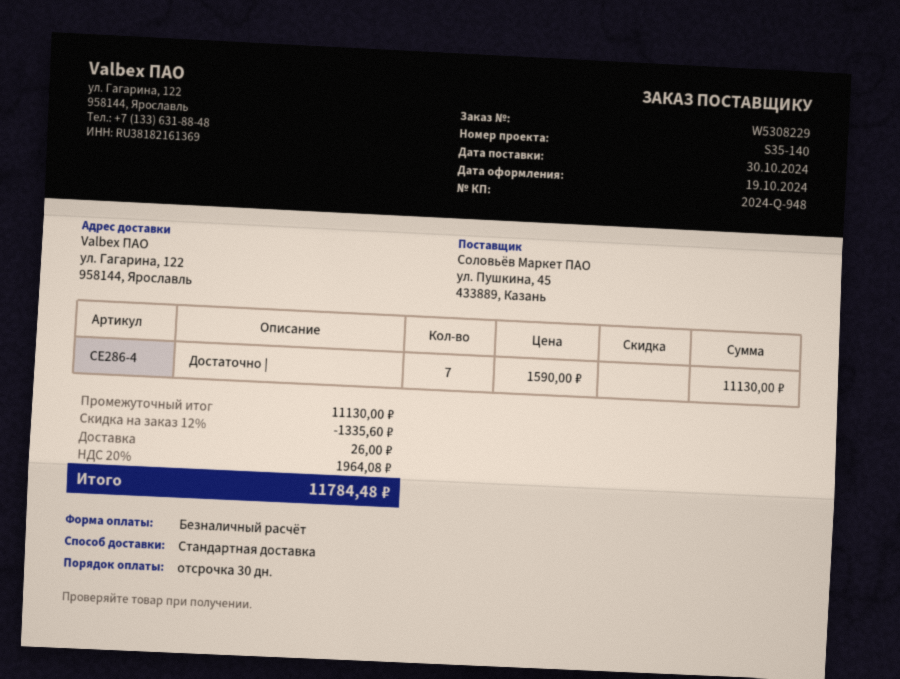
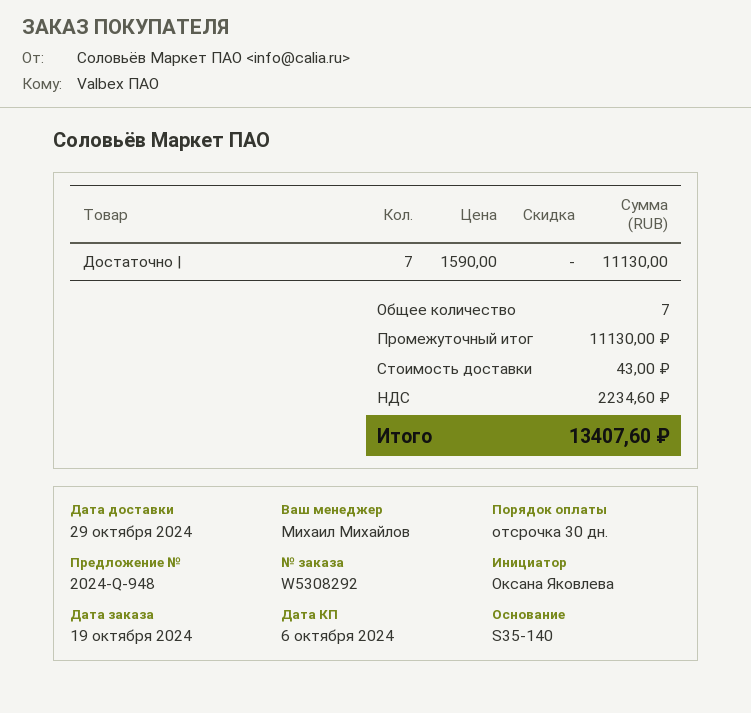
order number: W5308229 -> W5308292
delivery date: 2024-10-30 -> 2024-10-29
discount: 12% = 1335.60 -> none
shipping: 26.00 -> 43.00
tax: 1964.08 -> 2234.60
total: 11784.48 -> 13407.60

